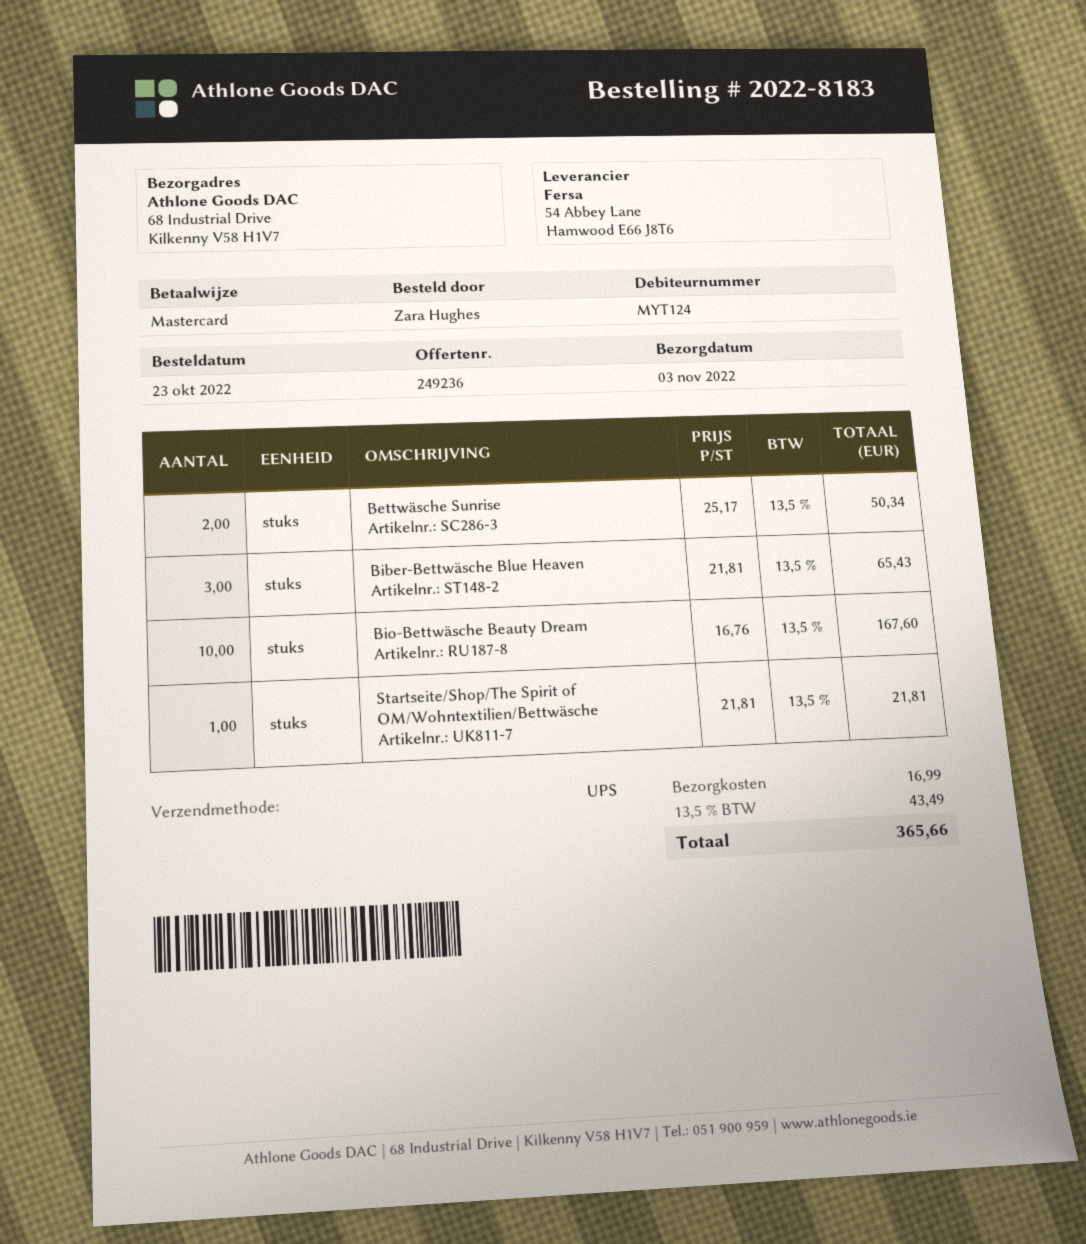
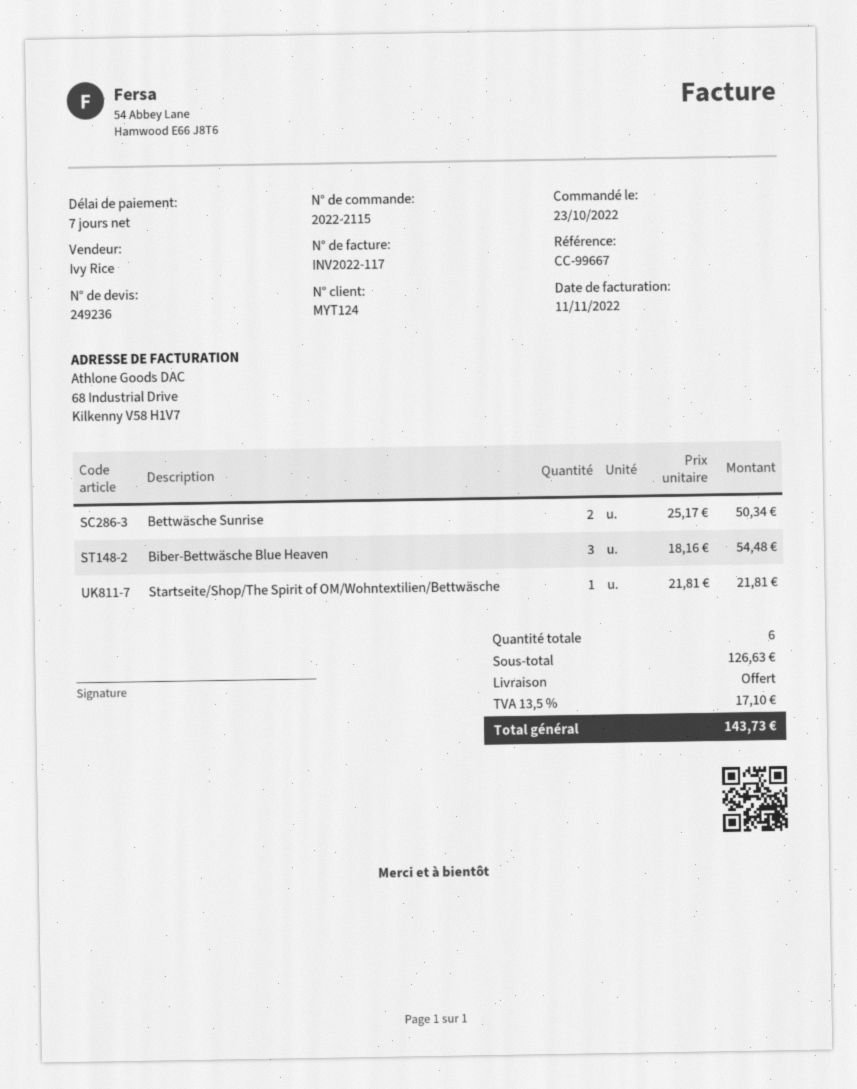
order number: 2022-8183 -> 2022-2115
Biber-Bettwäsche Blue Heaven: 3 x 21.81 = 65.43 -> 3 x 18.16 = 54.48
Bio-Bettwäsche Beauty Dream: 10 x 16.76 = 167.60 -> none
shipping: 16.99 -> 0.00
tax: 13.5% = 43.49 -> 13.5% = 17.10
total: 365.66 -> 143.73

